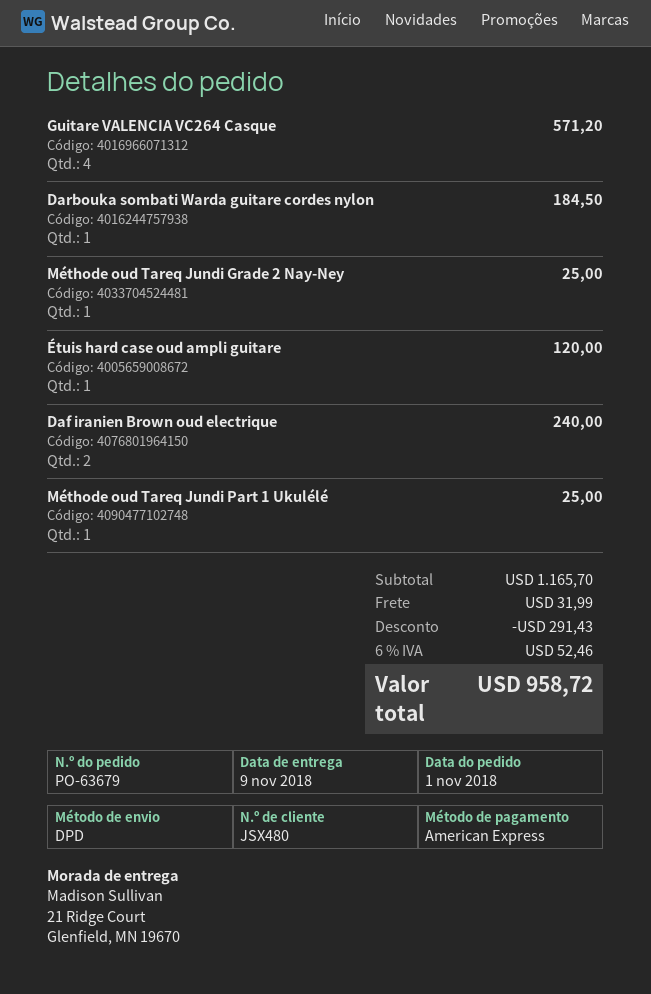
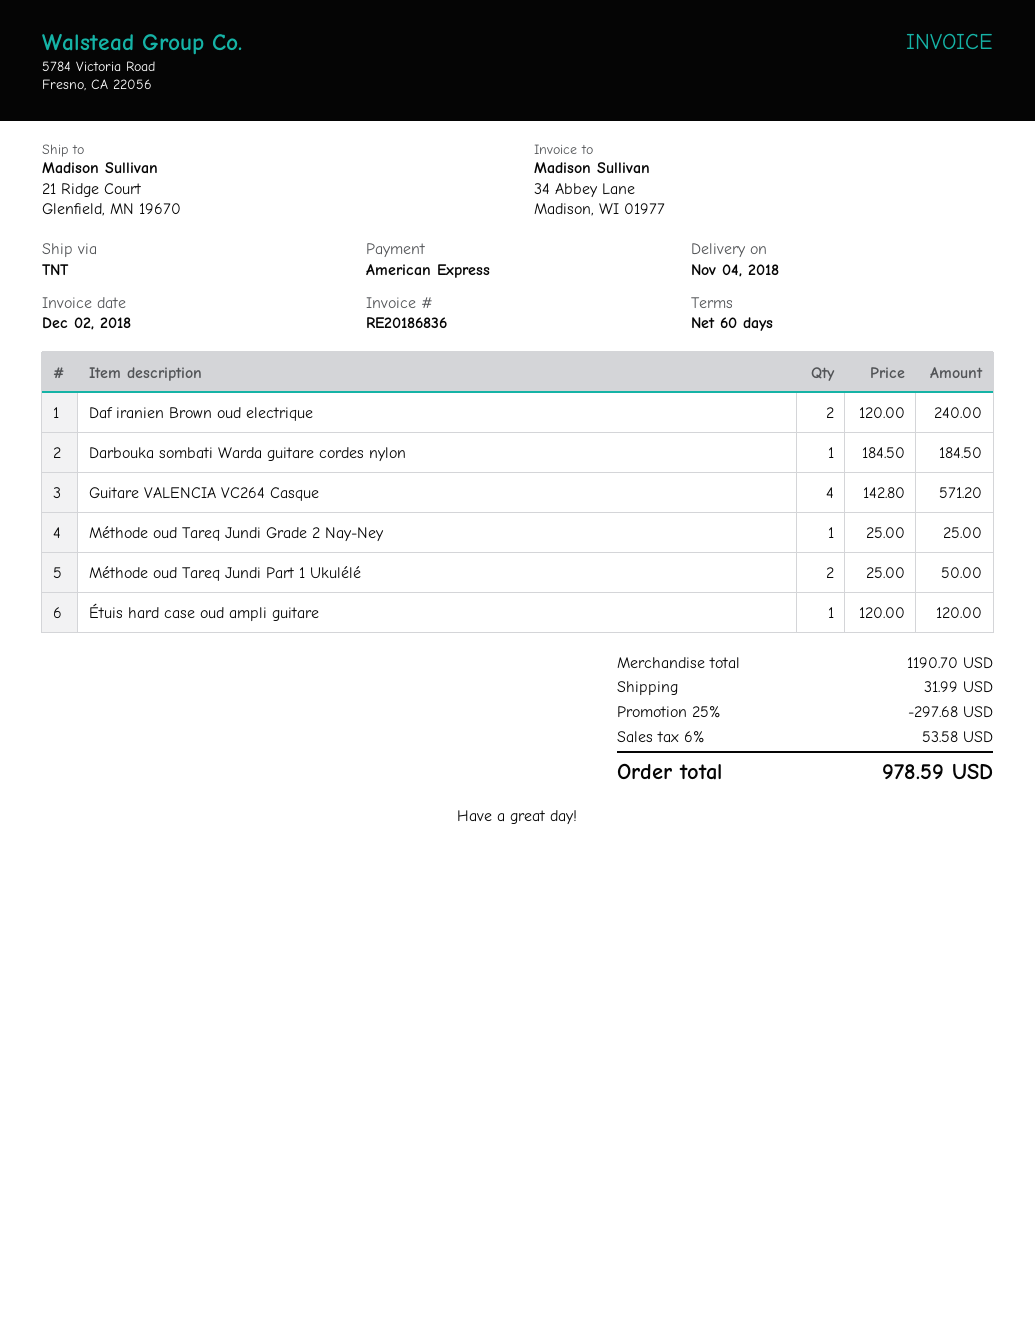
delivery date: 2018-11-09 -> 2018-11-04
shipping method: DPD -> TNT
Méthode oud Tareq Jundi Part 1 Ukulélé: 1 for 25.00 -> 2 for 50.00
subtotal: 1165.70 -> 1190.70
discount: 291.43 -> 297.68
tax: 6% = 52.46 -> 6% = 53.58
total: 958.72 -> 978.59

